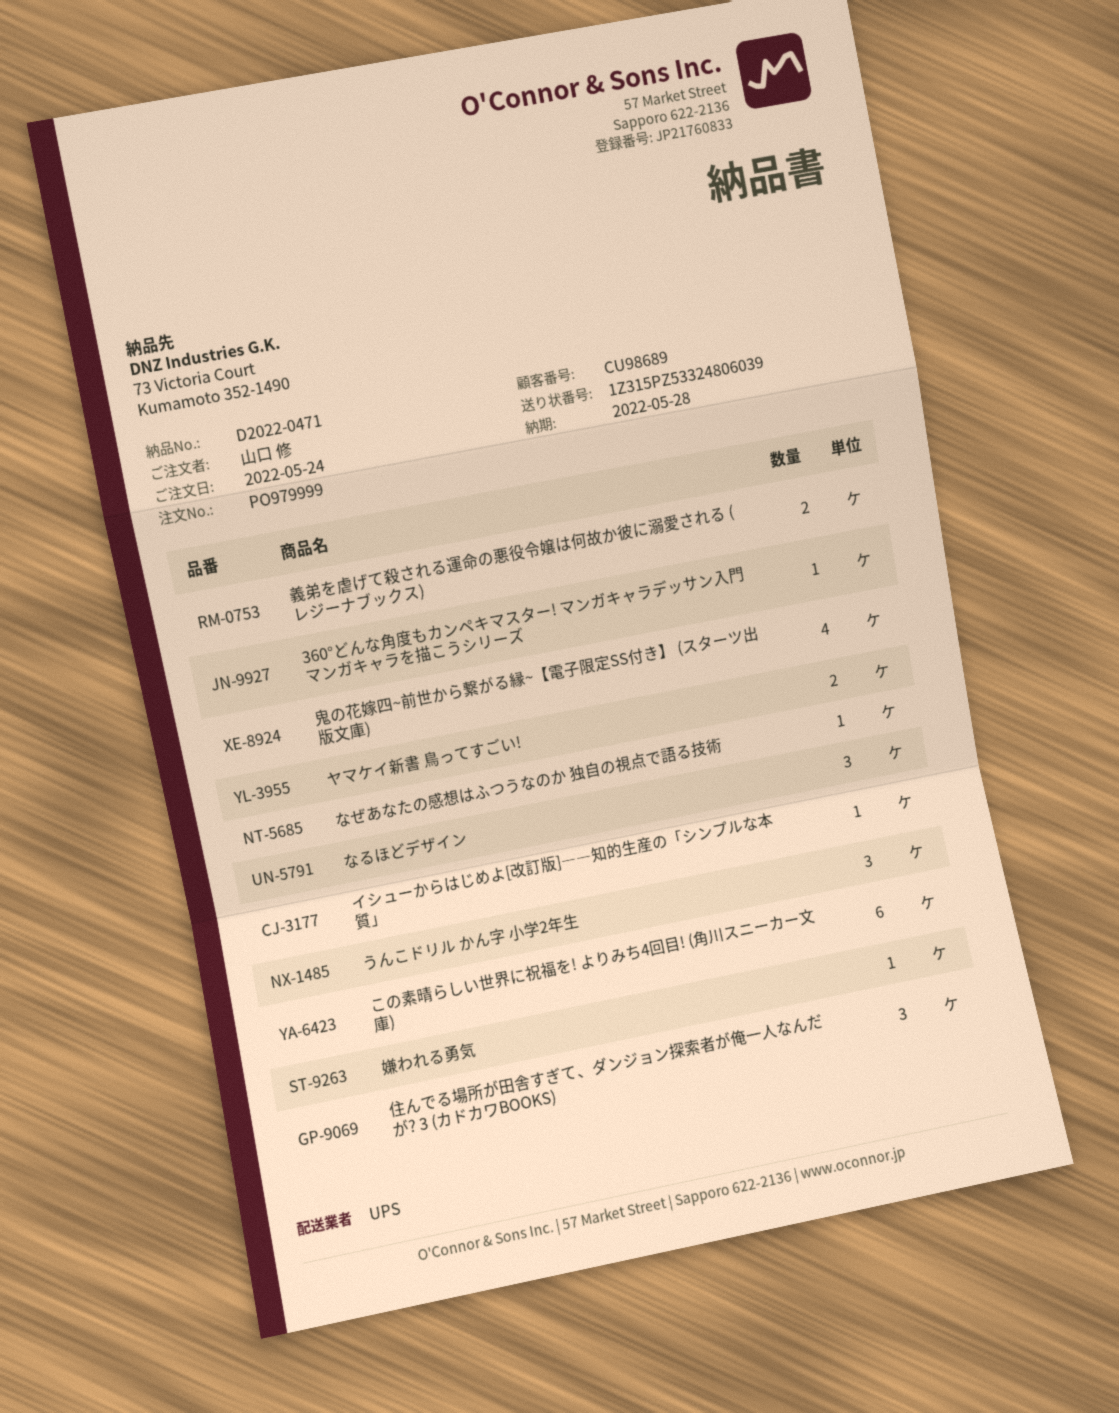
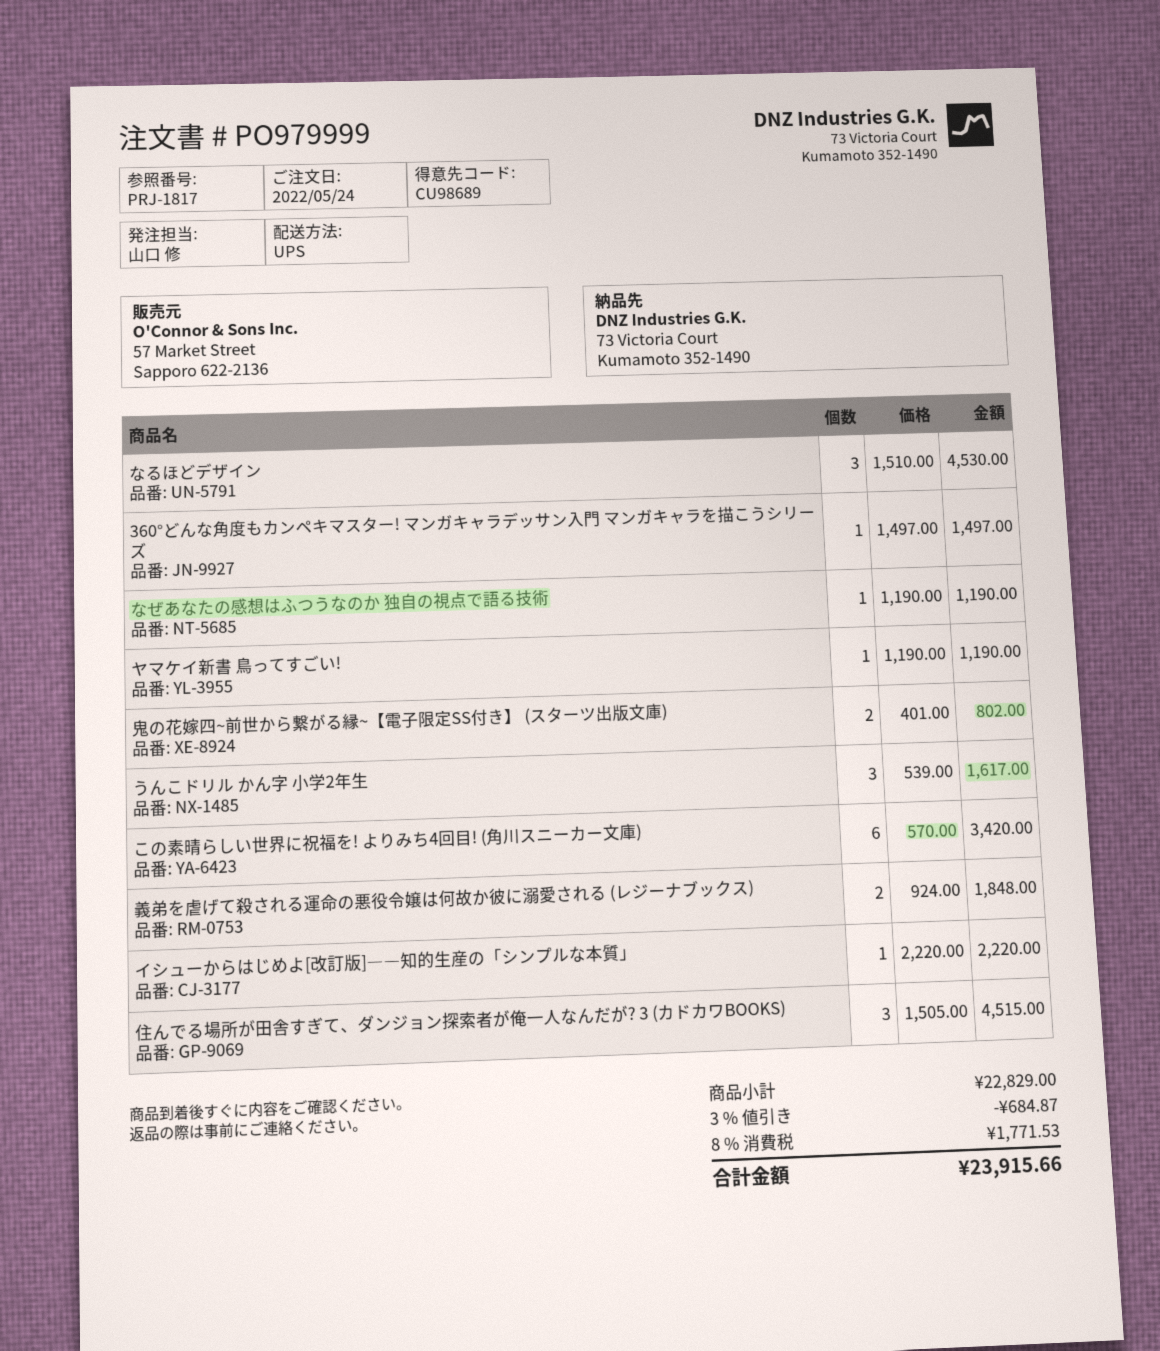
鬼の花嫁四~前世から繋がる縁~【電子限定SS付き】 (スターツ出版文庫): 4 -> 2
ヤマケイ新書 鳥ってすごい!: 2 -> 1
嫌われる勇気: 1 -> none

